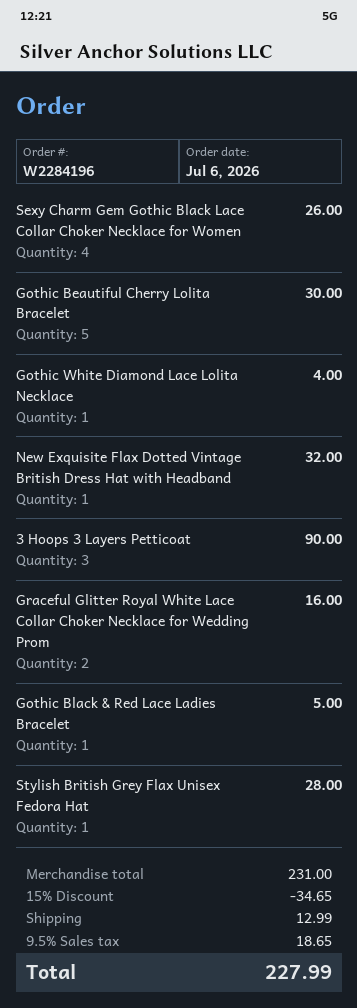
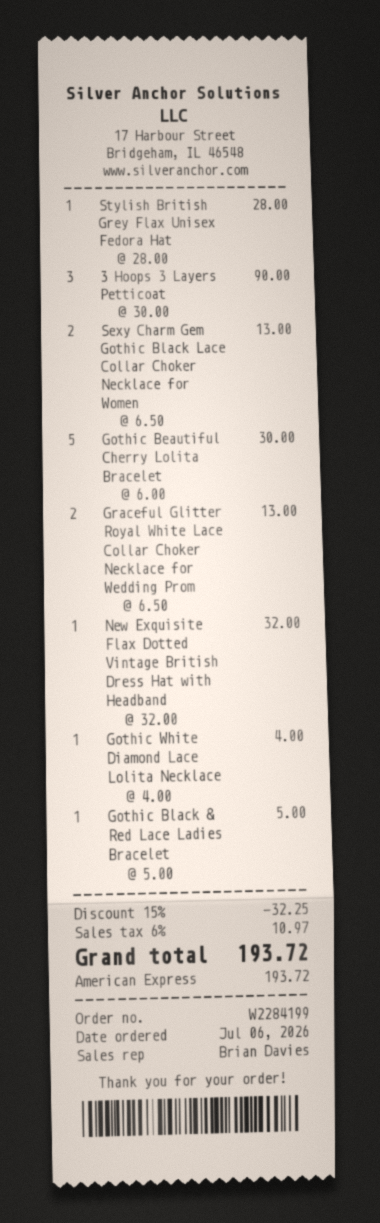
order number: W2284196 -> W2284199
Sexy Charm Gem Gothic Black Lace Collar Choker Necklace for Women: 4 for 26.00 -> 2 for 13.00
Graceful Glitter Royal White Lace Collar Choker Necklace for Wedding Prom: 2 for 16.00 -> 2 for 13.00
discount: 15% = 34.65 -> 15% = 32.25
shipping: 12.99 -> none
tax: 9.5% = 18.65 -> 6% = 10.97
total: 227.99 -> 193.72

